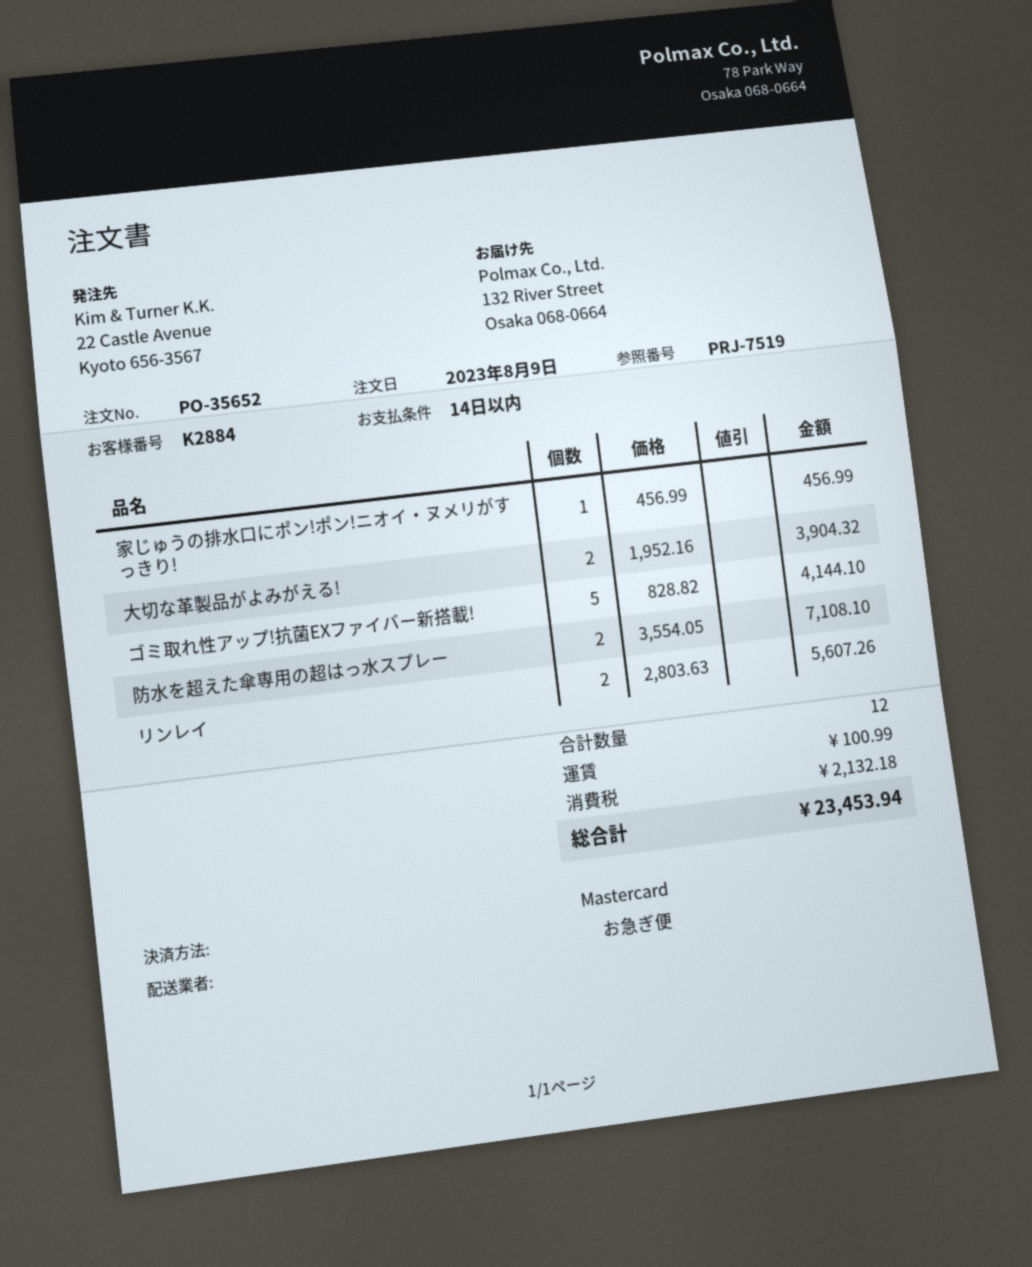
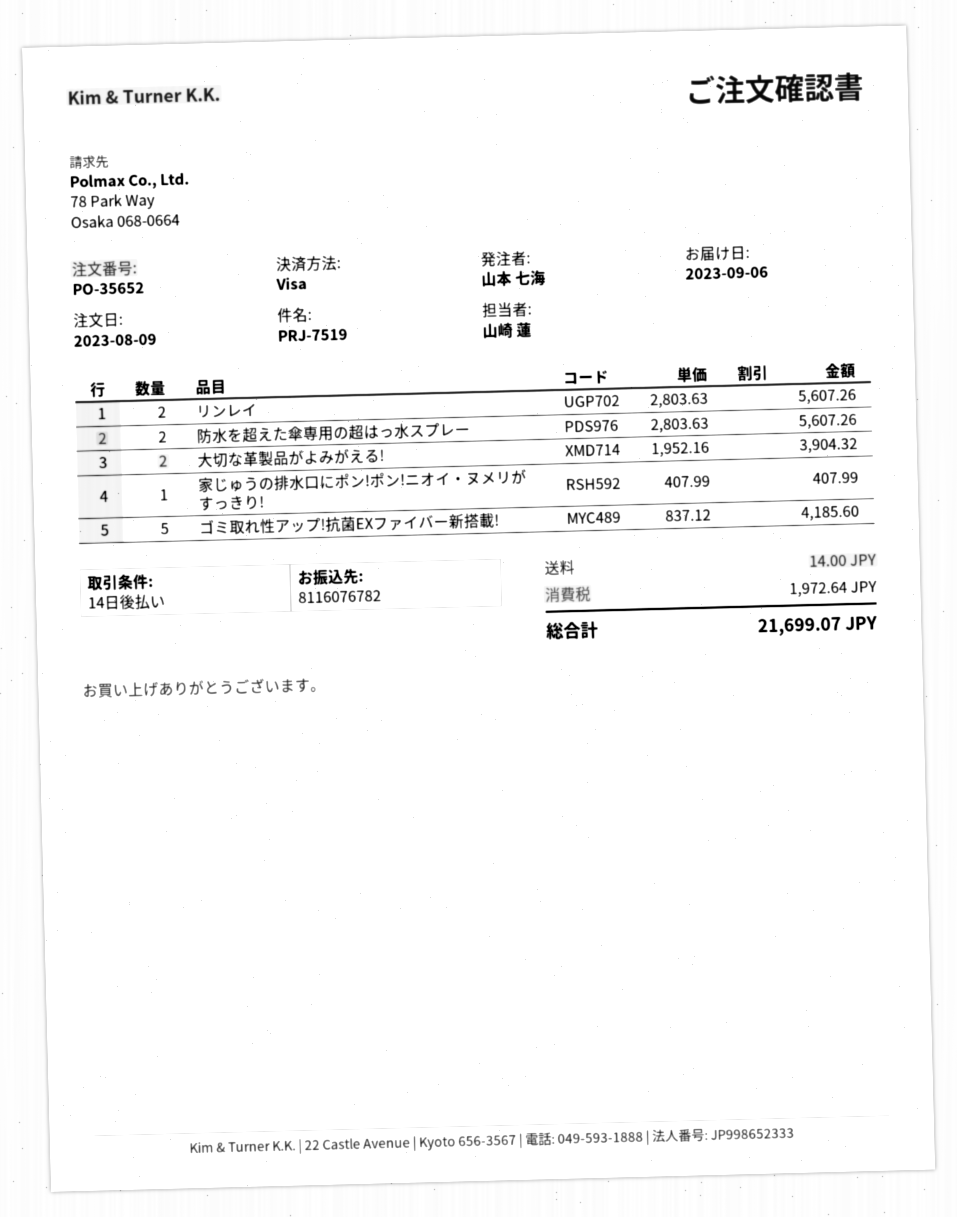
payment method: Mastercard -> Visa
家じゅうの排水口にポン!ポン!ニオイ・ヌメリがすっきり!: 1 x 456.99 = 456.99 -> 1 x 407.99 = 407.99
ゴミ取れ性アップ!抗菌EXファイバー新搭載!: 5 x 828.82 = 4144.10 -> 5 x 837.12 = 4185.60
防水を超えた傘専用の超はっ水スプレー: 2 x 3554.05 = 7108.10 -> 2 x 2803.63 = 5607.26
shipping: 100.99 -> 14.00
tax: 2132.18 -> 1972.64
total: 23453.94 -> 21699.07

